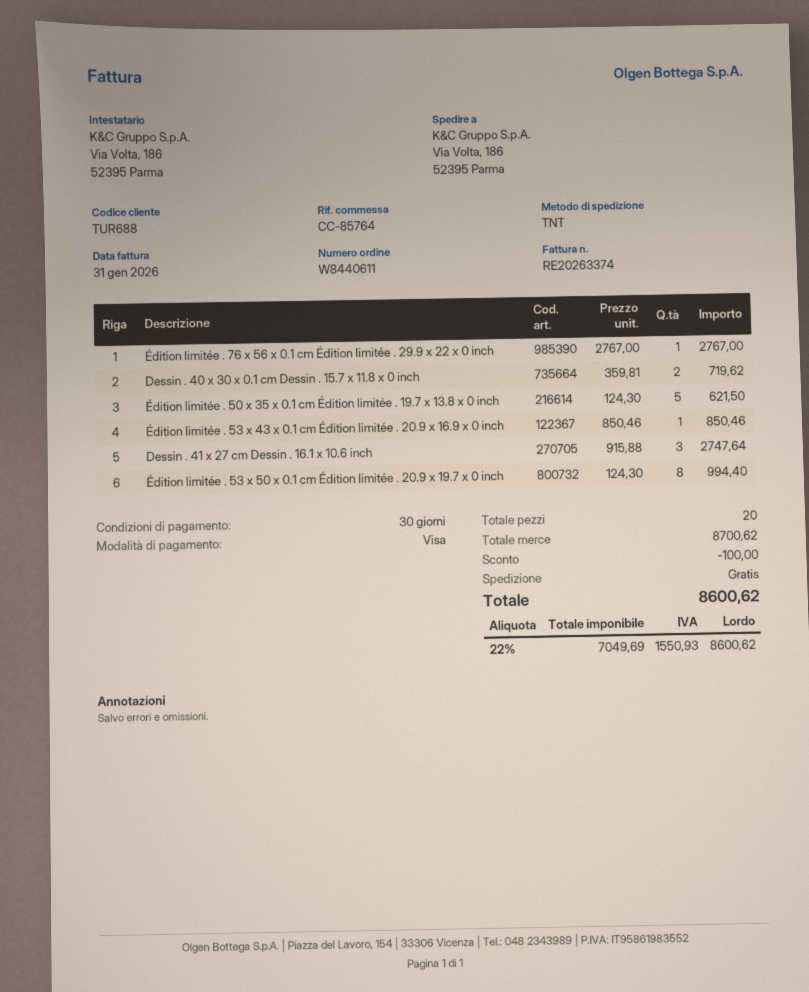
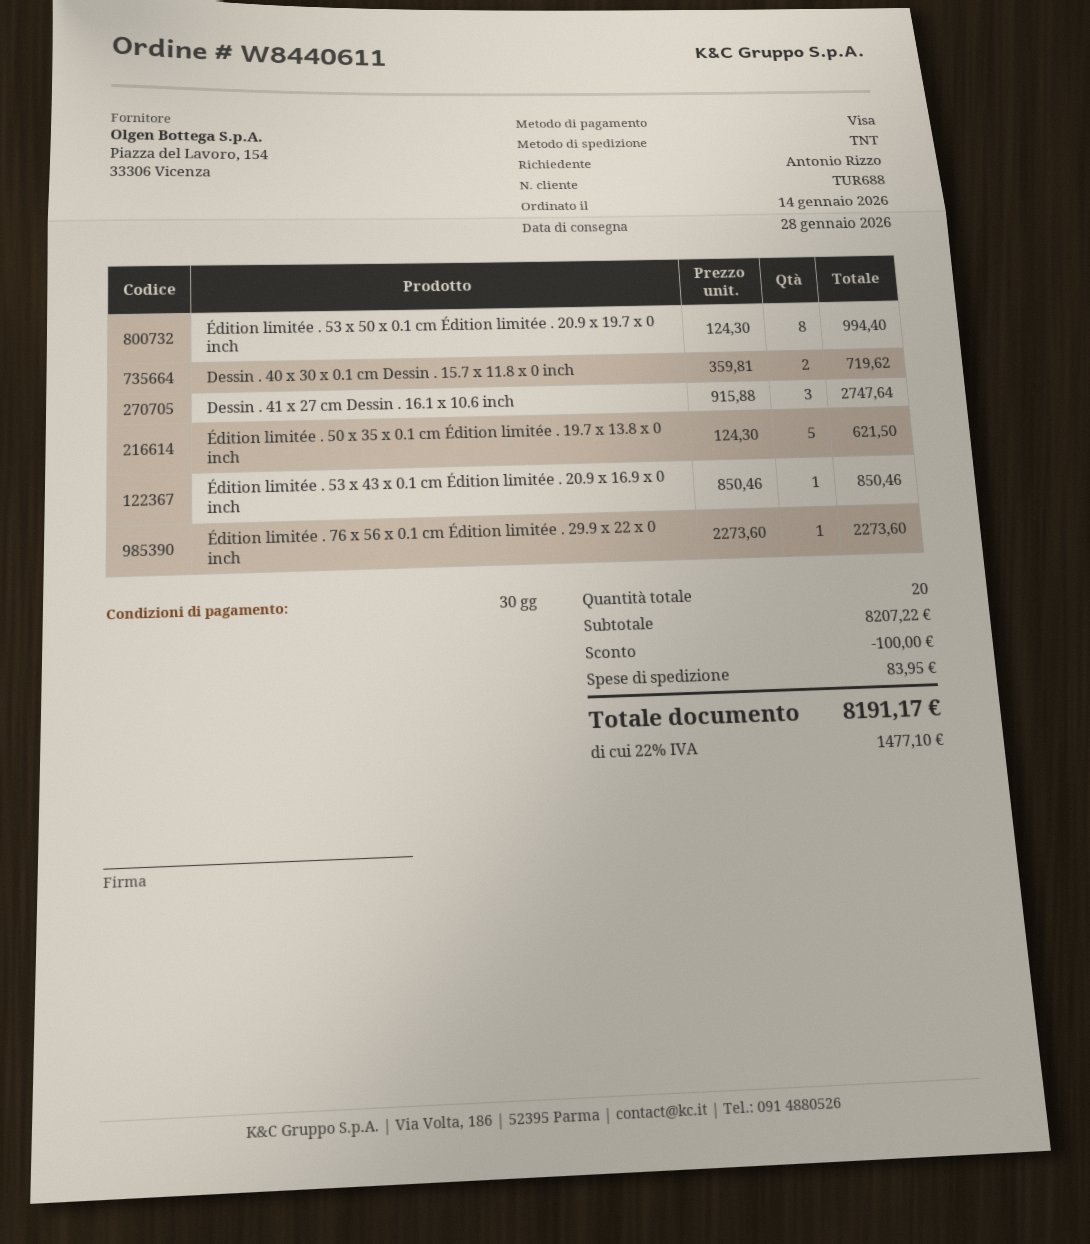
Édition limitée . 76 x 56 x 0.1 cm Édition limitée . 29.9 x 22 x 0 inch: 1 x 2767.00 = 2767.00 -> 1 x 2273.60 = 2273.60
subtotal: 8700.62 -> 8207.22
shipping: 0.00 -> 83.95
tax: 22% = 1550.93 -> 22% = 1477.10
total: 8600.62 -> 8191.17

